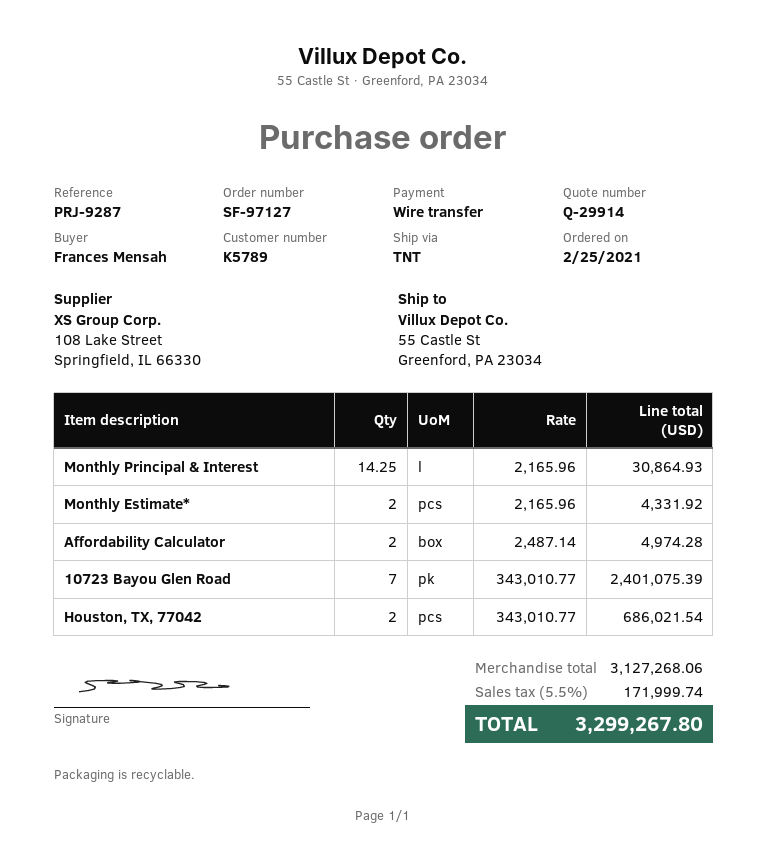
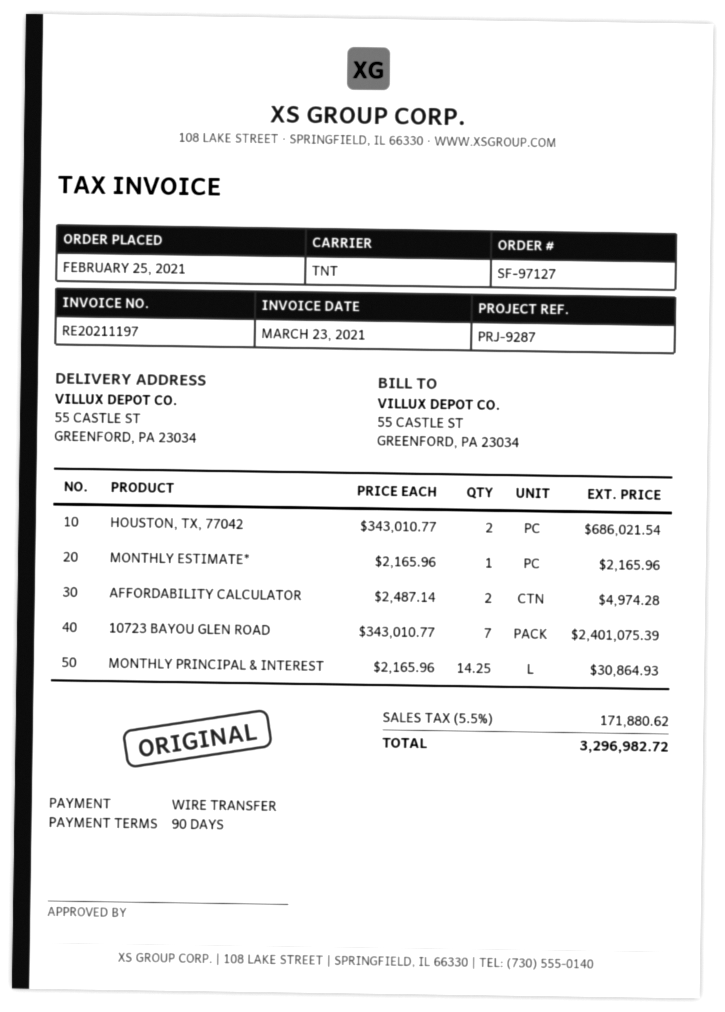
Monthly Estimate*: 2 x 2165.96 = 4331.92 -> 1 x 2165.96 = 2165.96
tax: 5.5% = 171999.74 -> 5.5% = 171880.62
total: 3299267.80 -> 3296982.72

